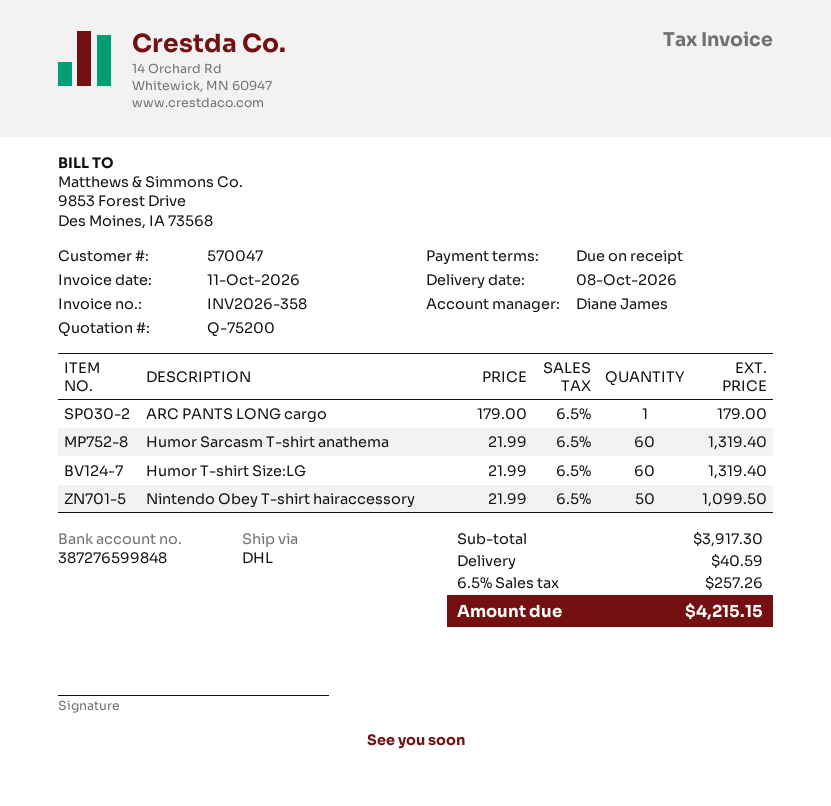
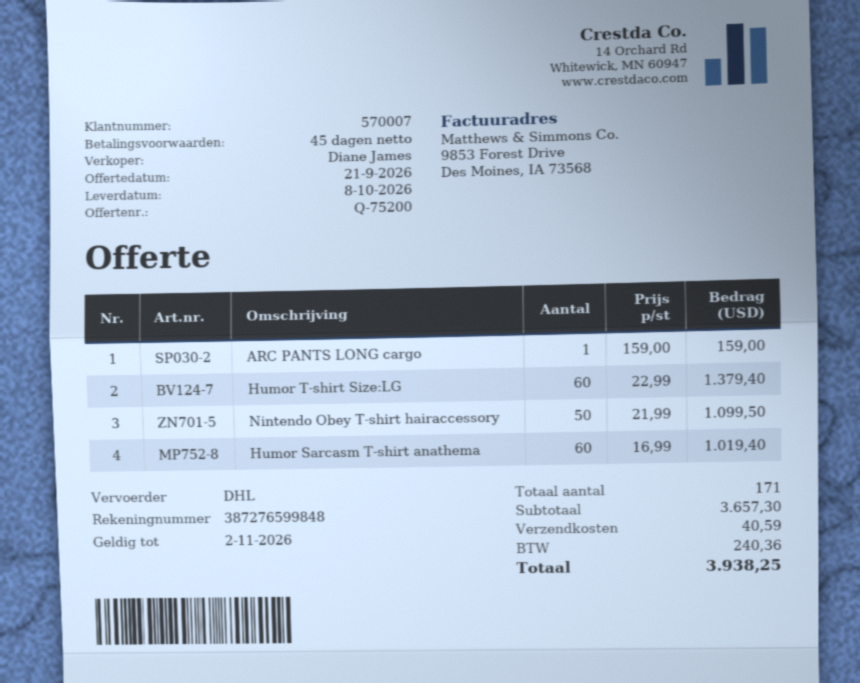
payment terms: on receipt -> 45 days
customer number: 570047 -> 570007
ARC PANTS LONG cargo: 1 x 179.00 = 179.00 -> 1 x 159.00 = 159.00
Humor Sarcasm T-shirt anathema: 60 x 21.99 = 1319.40 -> 60 x 16.99 = 1019.40
Humor T-shirt Size:LG: 60 x 21.99 = 1319.40 -> 60 x 22.99 = 1379.40
subtotal: 3917.30 -> 3657.30
tax: 257.26 -> 240.36
total: 4215.15 -> 3938.25

